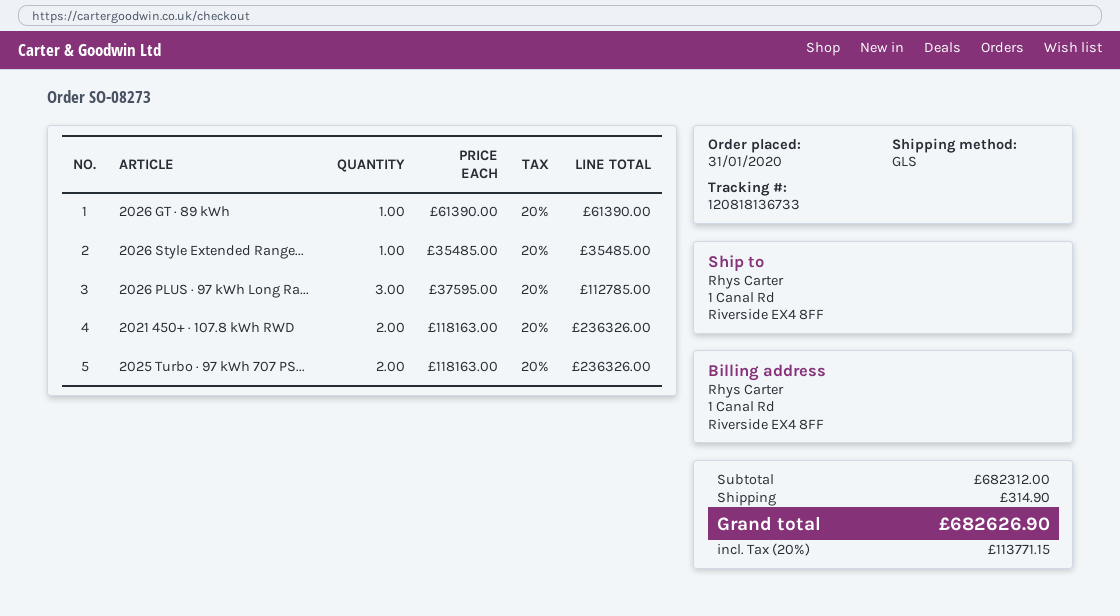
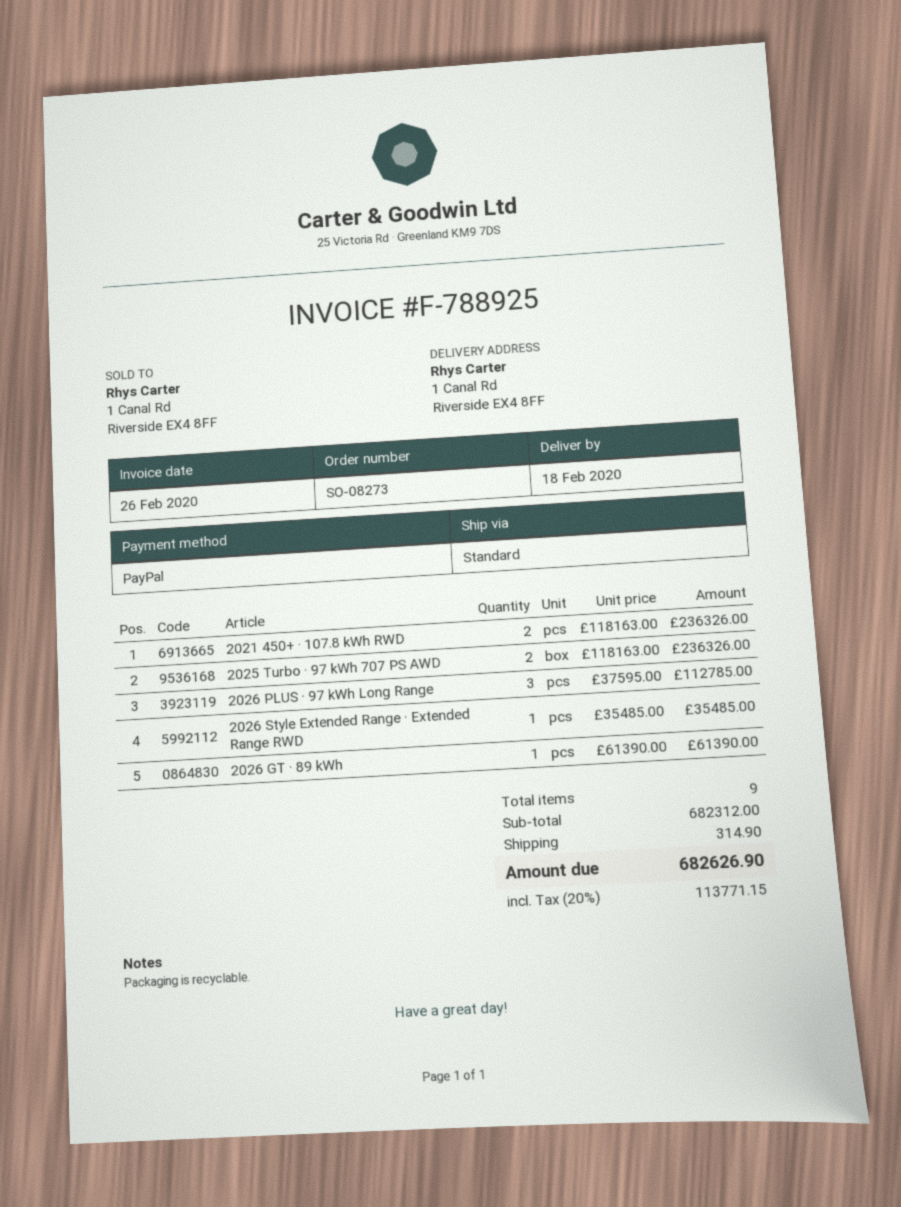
shipping method: GLS -> standard

